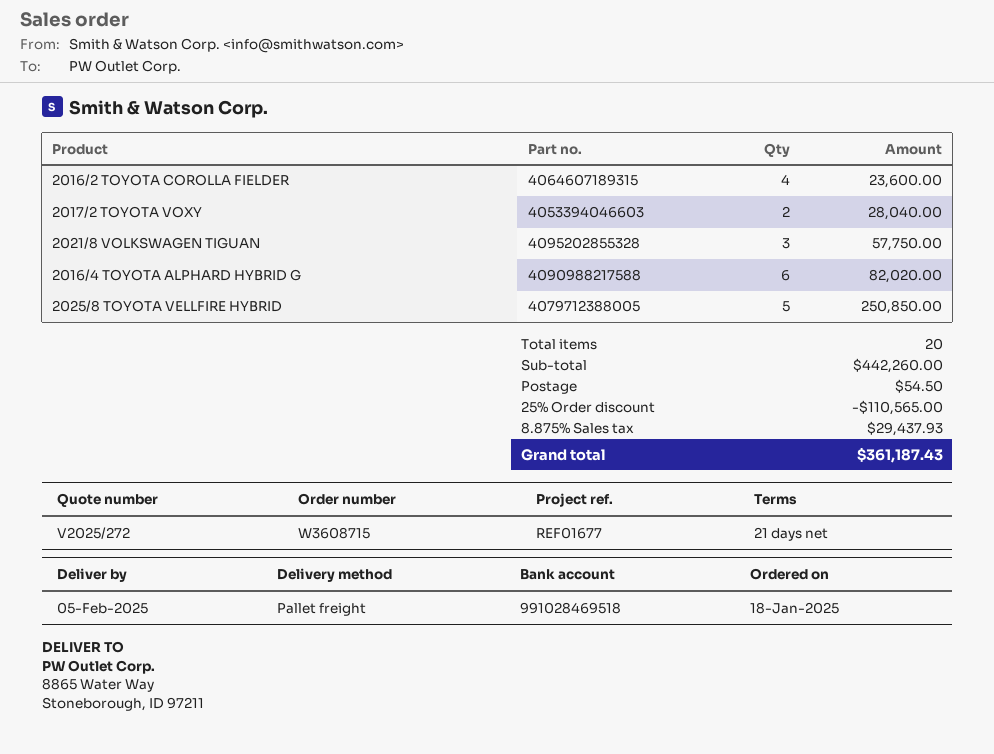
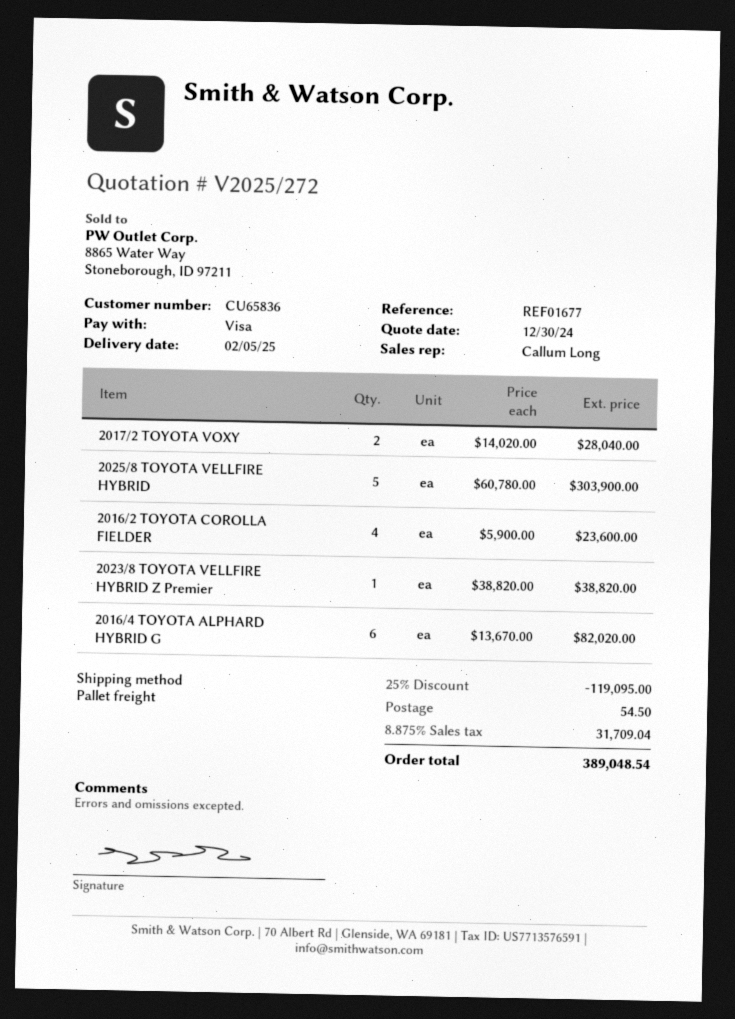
2021/8 VOLKSWAGEN TIGUAN: 3 for 57750.00 -> none
2025/8 TOYOTA VELLFIRE HYBRID: 5 for 250850.00 -> 5 for 303900.00
2023/8 TOYOTA VELLFIRE HYBRID Z Premier: none -> 1 for 38820.00
discount: 25% = 110565.00 -> 25% = 119095.00
tax: 8.875% = 29437.93 -> 8.875% = 31709.04
total: 361187.43 -> 389048.54

